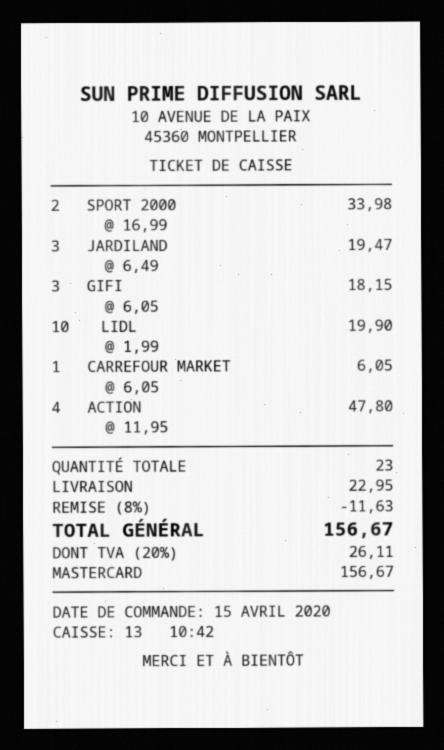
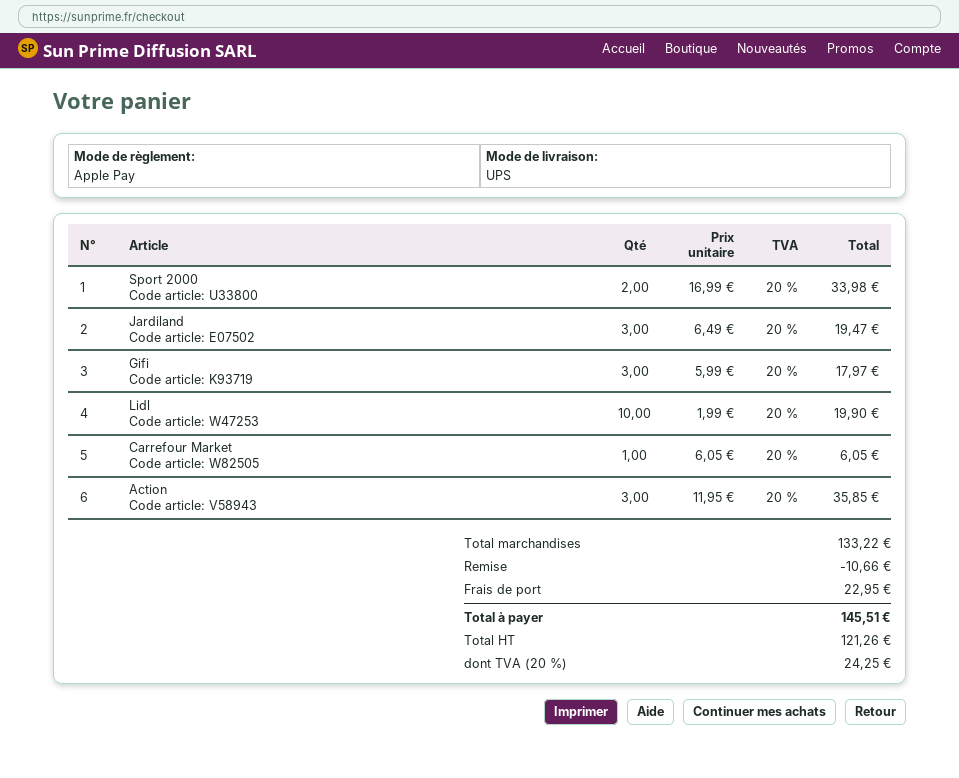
payment method: Mastercard -> Apple Pay
GIFI: 3 x 6.05 = 18.15 -> 3 x 5.99 = 17.97
ACTION: 4 x 11.95 = 47.80 -> 3 x 11.95 = 35.85
discount: 11.63 -> 10.66
tax: 20% = 26.11 -> 20% = 24.25
total: 156.67 -> 145.51

